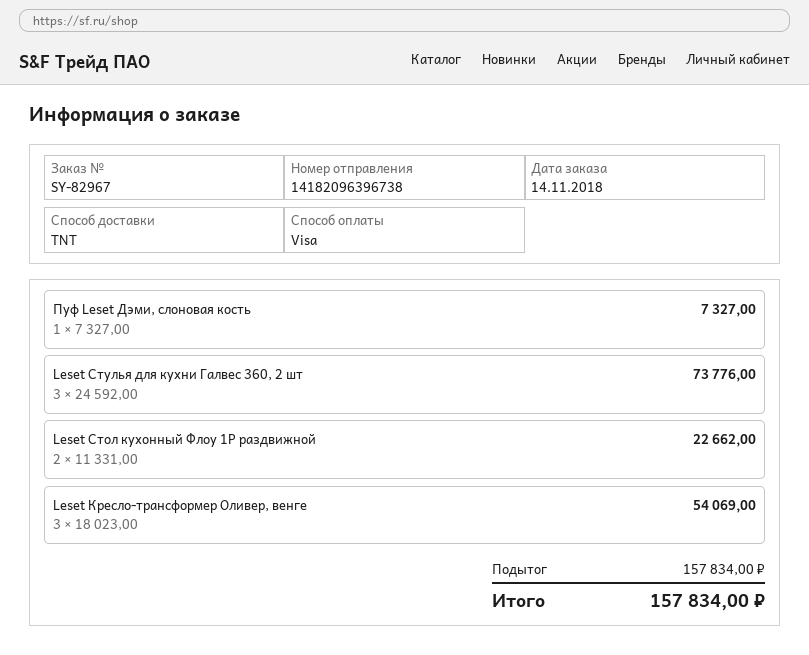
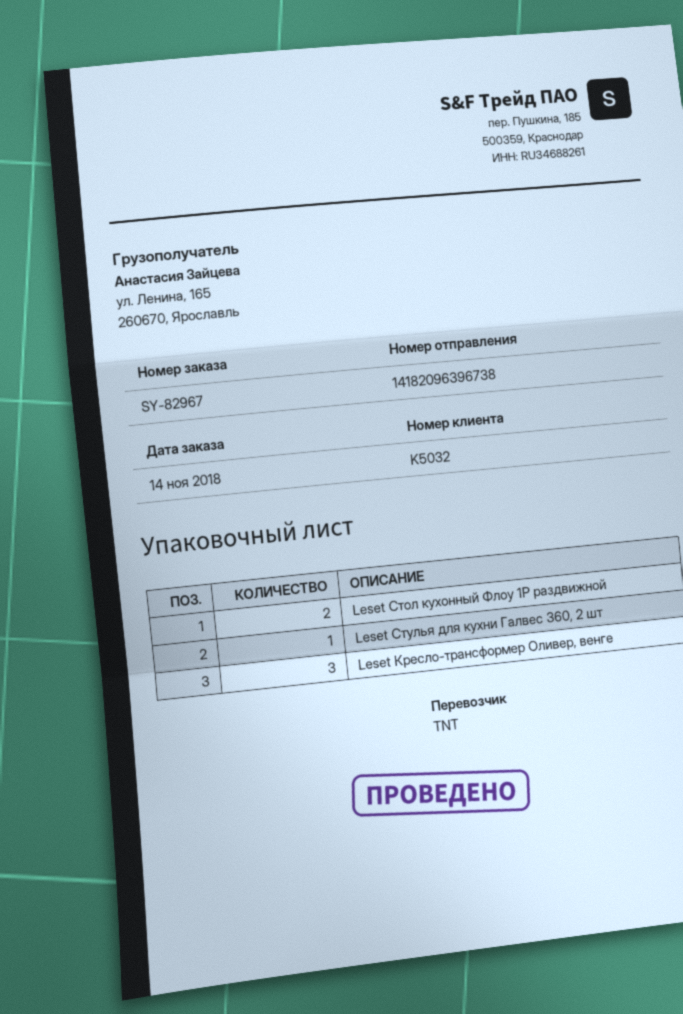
Пуф Leset Дэми, слоновая кость: 1 -> none
Leset Стулья для кухни Галвес 360, 2 шт: 3 -> 1

